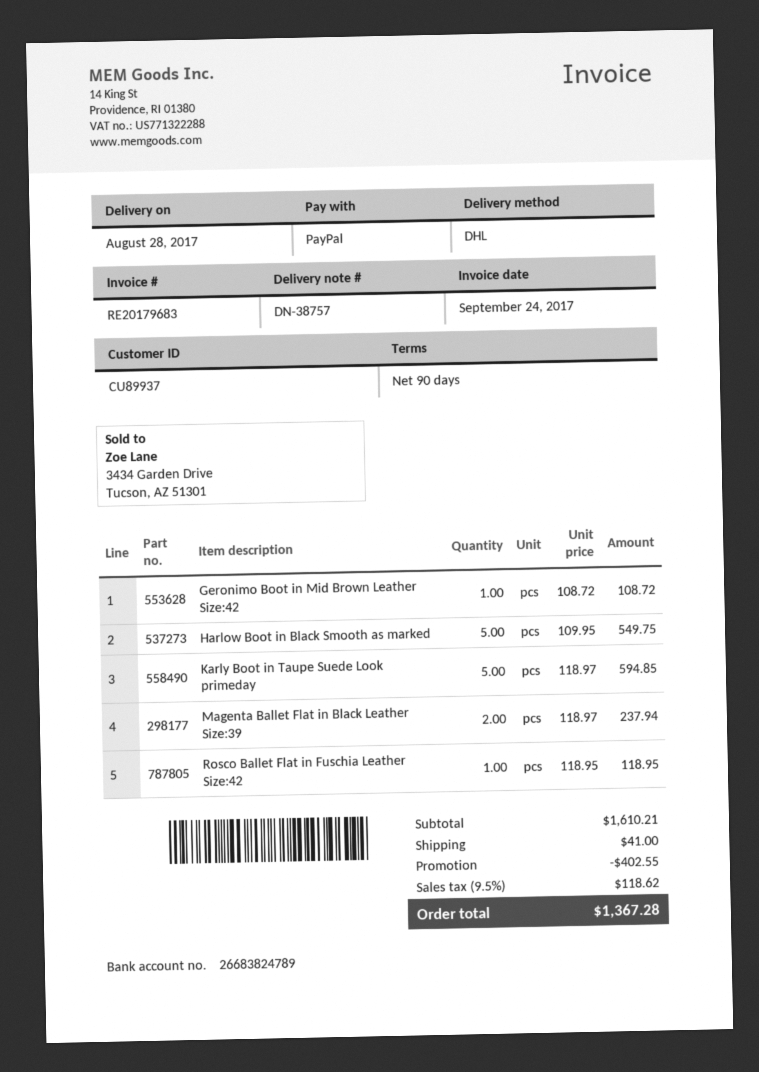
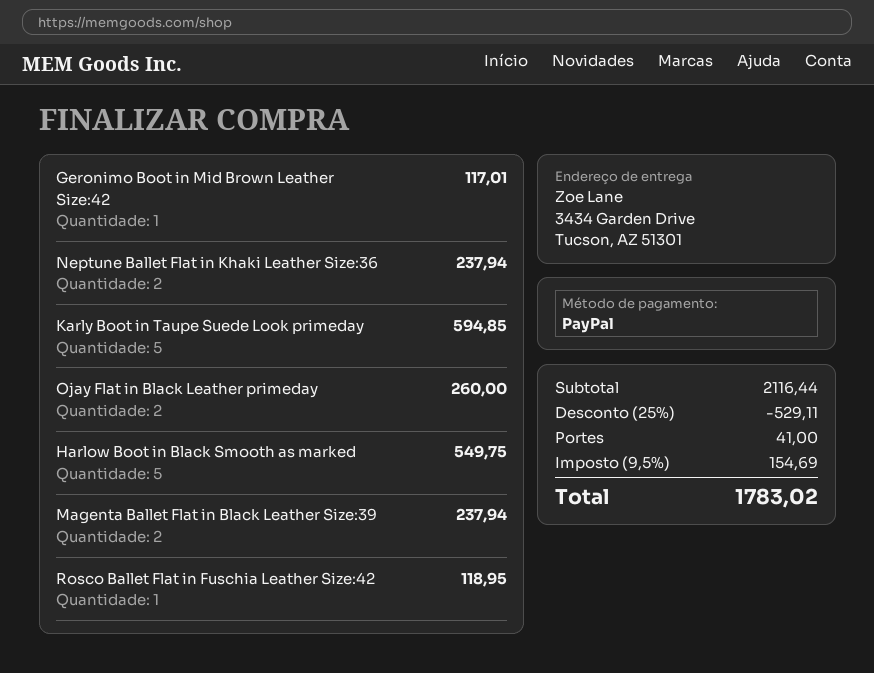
Geronimo Boot in Mid Brown Leather Size:42: 1 for 108.72 -> 1 for 117.01
Neptune Ballet Flat in Khaki Leather Size:36: none -> 2 for 237.94
Ojay Flat in Black Leather primeday: none -> 2 for 260.00
subtotal: 1610.21 -> 2116.44
discount: 402.55 -> 529.11
tax: 9.5% = 118.62 -> 9.5% = 154.69
total: 1367.28 -> 1783.02

